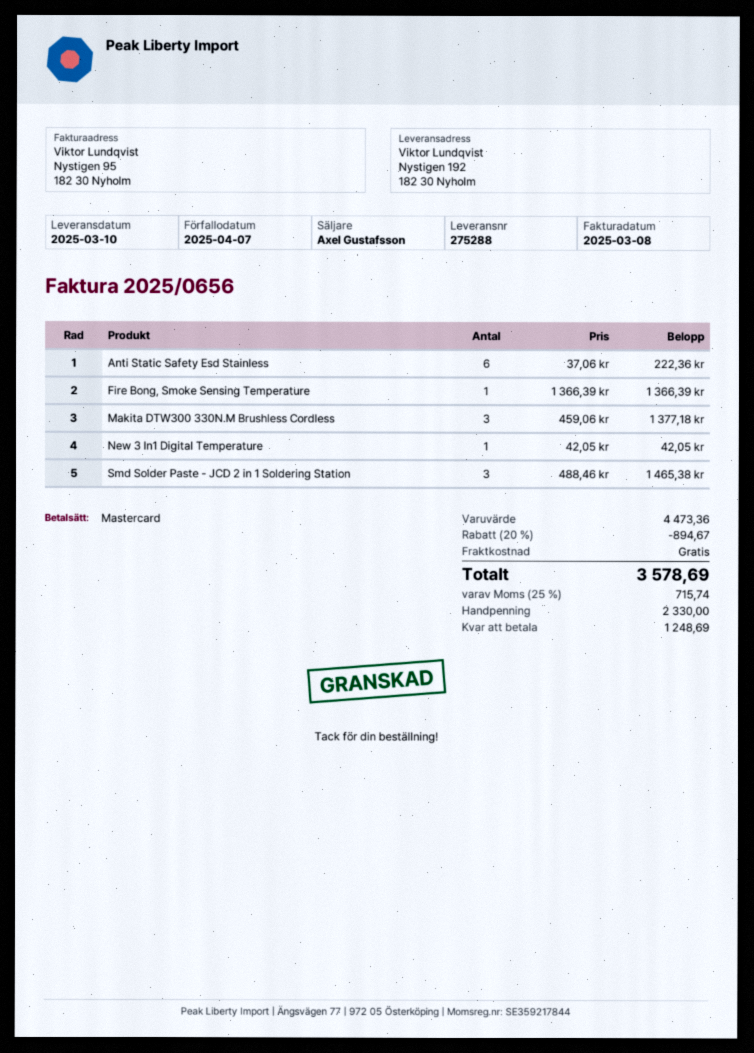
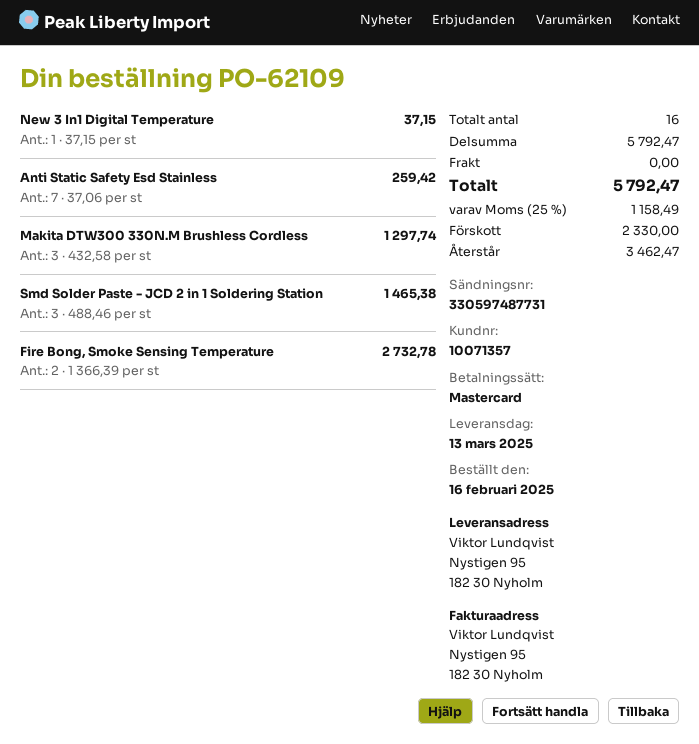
delivery date: 2025-03-10 -> 2025-03-13
ship to: Nystigen 192, 182 30 Nyholm -> Nystigen 95, 182 30 Nyholm
Anti Static Safety Esd Stainless: 6 x 37.06 = 222.36 -> 7 x 37.06 = 259.42
Fire Bong, Smoke Sensing Temperature: 1 x 1366.39 = 1366.39 -> 2 x 1366.39 = 2732.78
Makita DTW300 330N.M Brushless Cordless: 3 x 459.06 = 1377.18 -> 3 x 432.58 = 1297.74
New 3 In1 Digital Temperature: 1 x 42.05 = 42.05 -> 1 x 37.15 = 37.15
subtotal: 4473.36 -> 5792.47
discount: 20% = 894.67 -> none
tax: 25% = 715.74 -> 25% = 1158.49
total: 3578.69 -> 5792.47
balance: 1248.69 -> 3462.47

